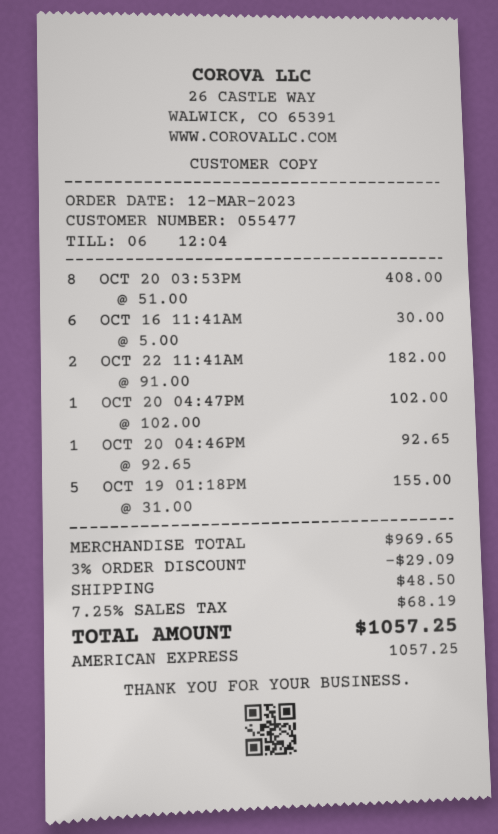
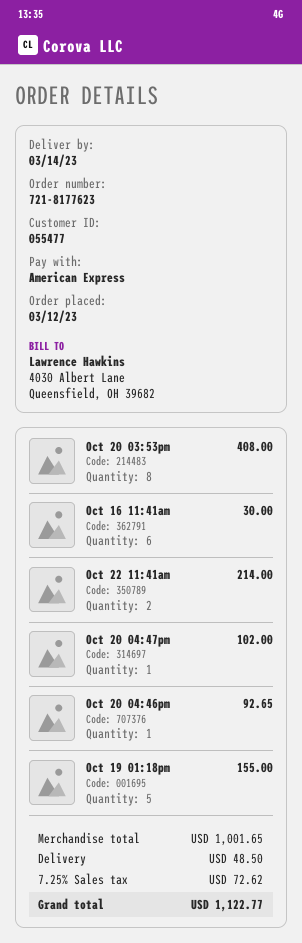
OCT 22 11:41AM: 2 for 182.00 -> 2 for 214.00
subtotal: 969.65 -> 1001.65
discount: 3% = 29.09 -> none
tax: 7.25% = 68.19 -> 7.25% = 72.62
total: 1057.25 -> 1122.77

